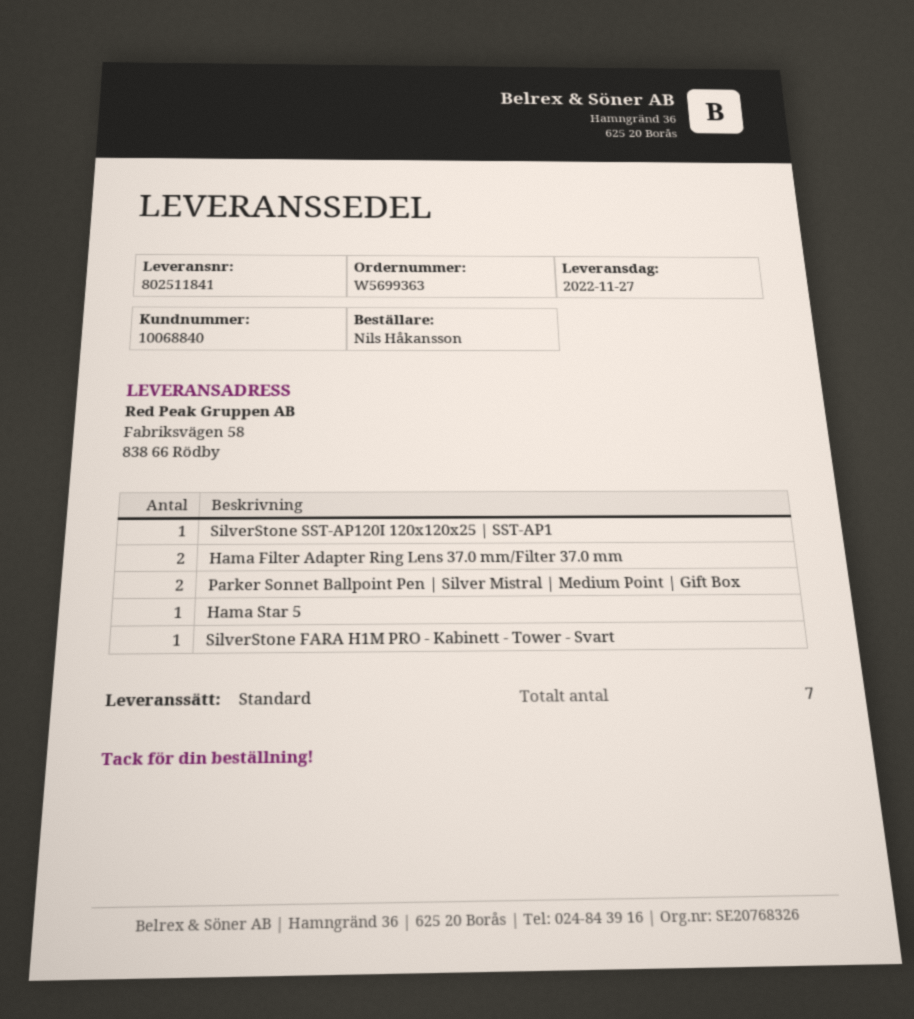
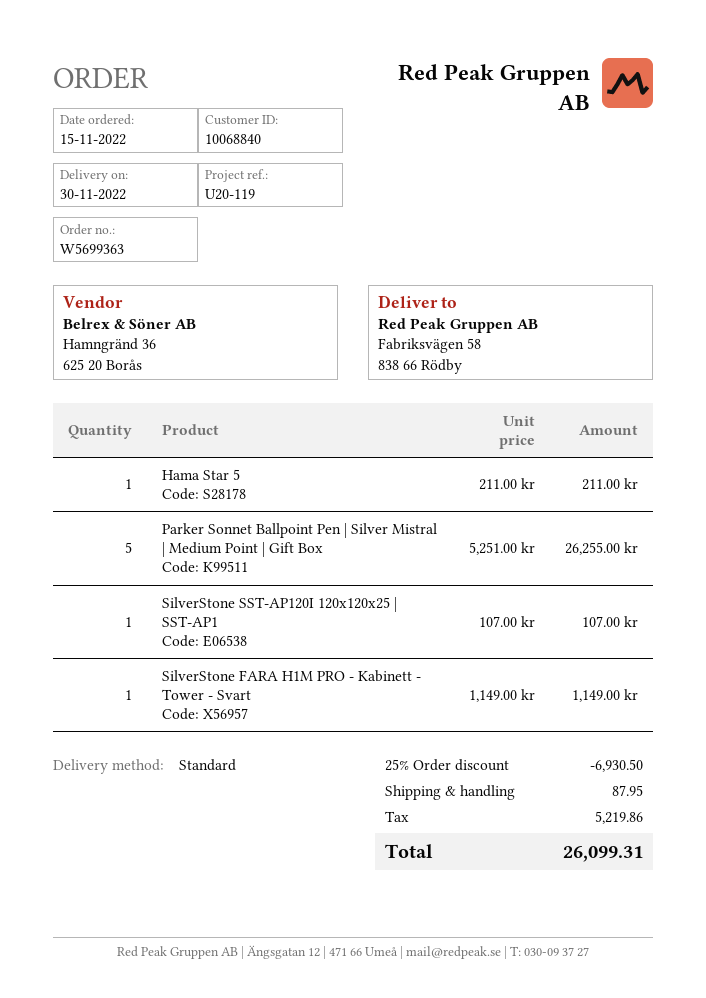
delivery date: 2022-11-27 -> 2022-11-30
Hama Filter Adapter Ring Lens 37.0 mm/Filter 37.0 mm: 2 -> none
Parker Sonnet Ballpoint Pen | Silver Mistral | Medium Point | Gift Box: 2 -> 5

